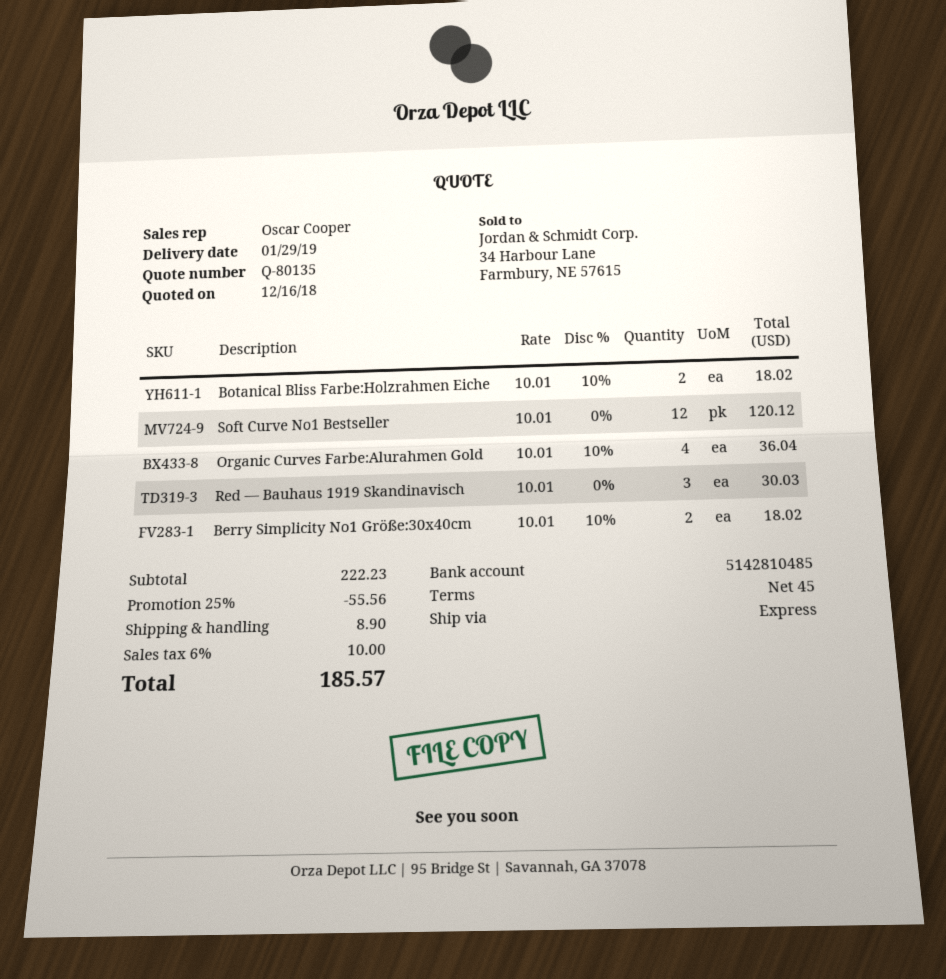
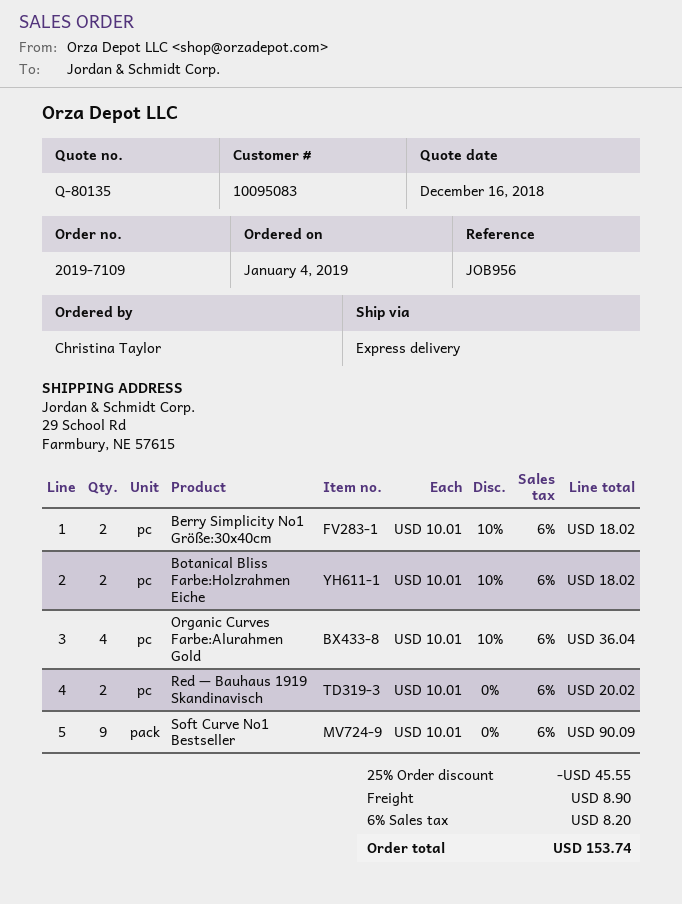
Soft Curve No1 Bestseller: 12 x 10.01 = 120.12 -> 9 x 10.01 = 90.09
Red — Bauhaus 1919 Skandinavisch: 3 x 10.01 = 30.03 -> 2 x 10.01 = 20.02
discount: 25% = 55.56 -> 25% = 45.55
tax: 6% = 10.00 -> 6% = 8.20
total: 185.57 -> 153.74

